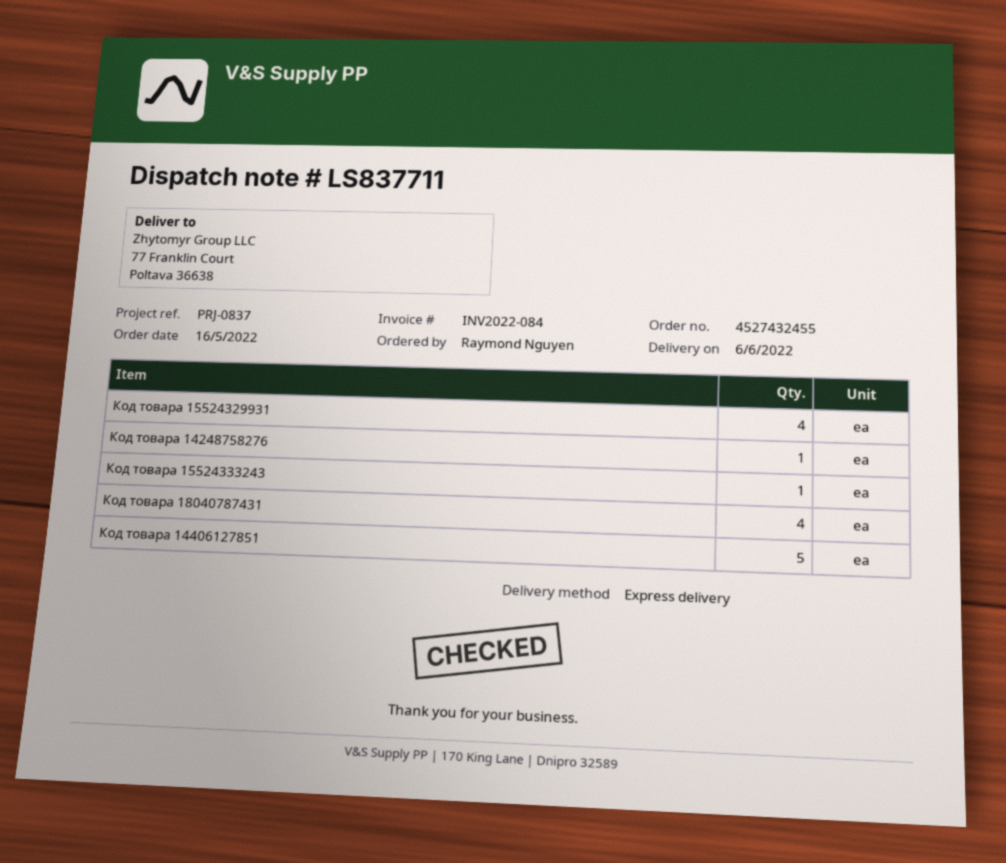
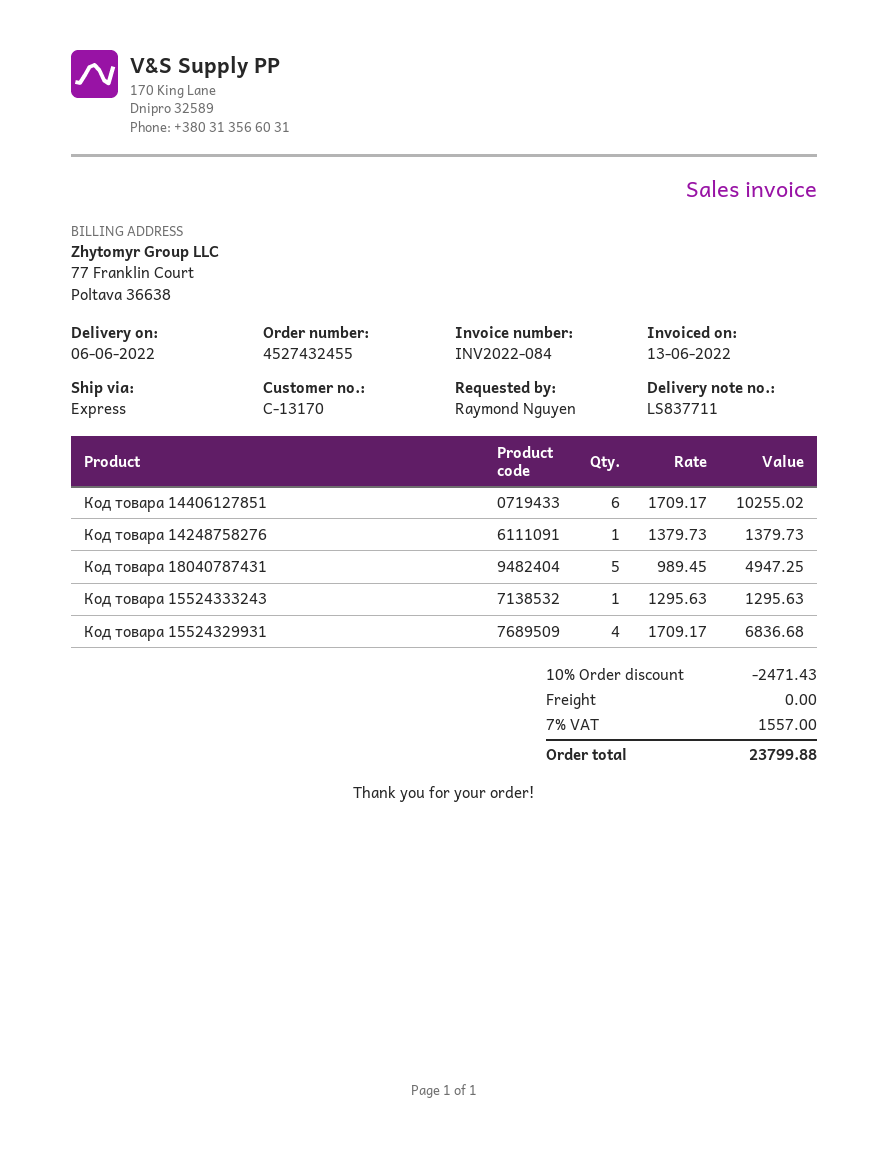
Код товара 18040787431: 4 -> 5
Код товара 14406127851: 5 -> 6

